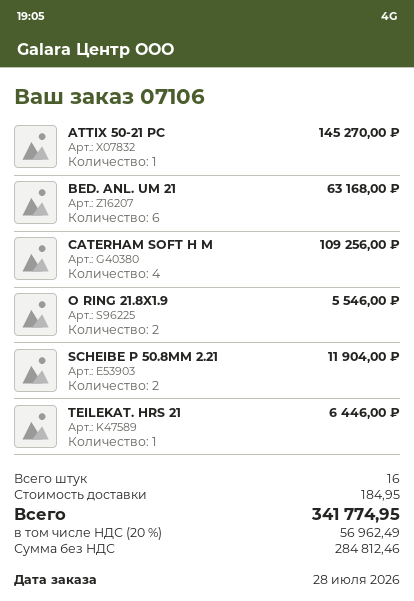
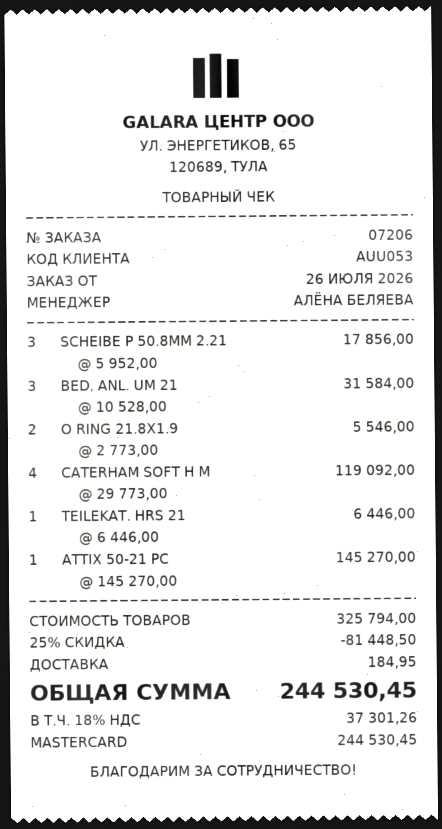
order number: 07106 -> 07206
order date: 2026-07-28 -> 2026-07-26
BED. ANL. UM 21: 6 for 63168.00 -> 3 for 31584.00
CATERHAM SOFT H M: 4 for 109256.00 -> 4 for 119092.00
SCHEIBE P 50.8MM 2.21: 2 for 11904.00 -> 3 for 17856.00
discount: none -> 25% = 81448.50
tax: 20% = 56962.49 -> 18% = 37301.26
total: 341774.95 -> 244530.45

